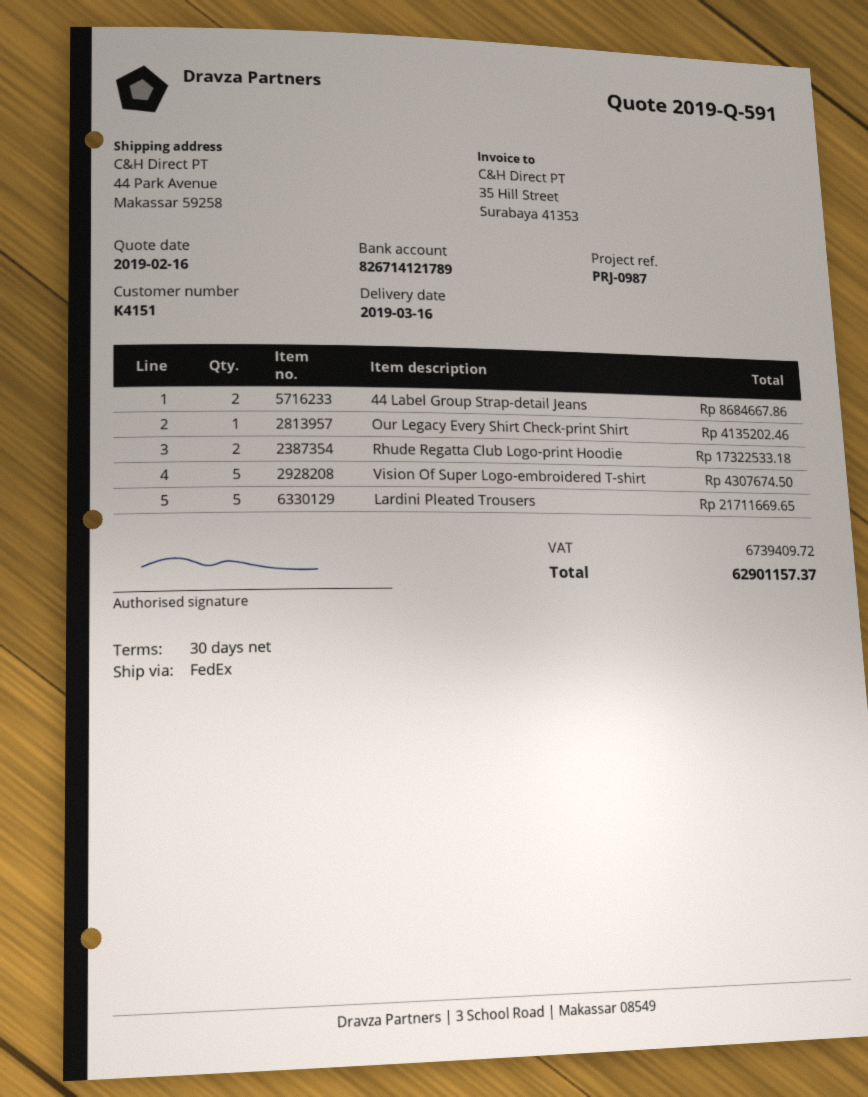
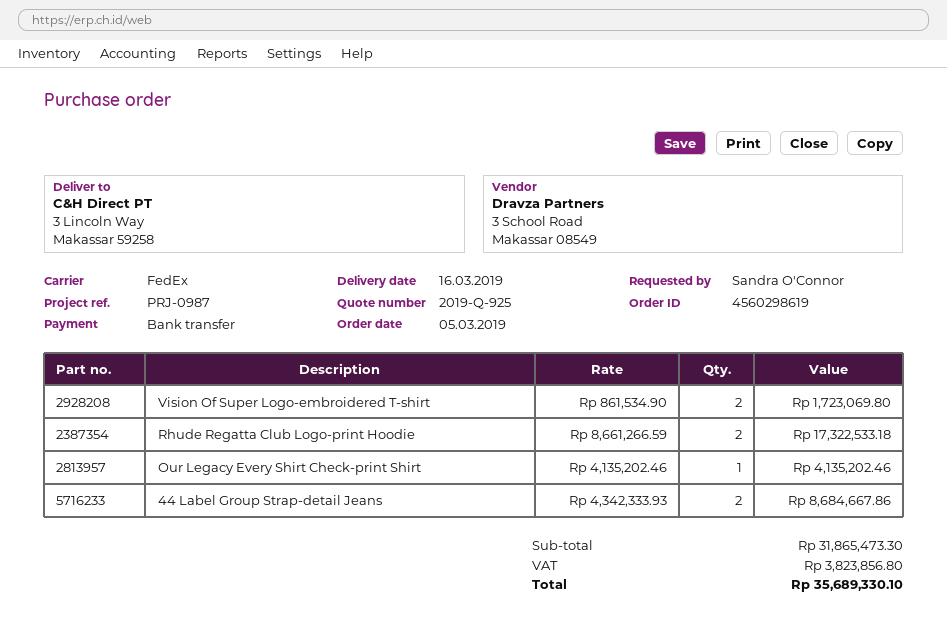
quote number: 2019-Q-591 -> 2019-Q-925
ship to: 44 Park Avenue, Makassar 59258 -> 3 Lincoln Way, Makassar 59258
Vision Of Super Logo-embroidered T-shirt: 5 for 4307674.50 -> 2 for 1723069.80
Lardini Pleated Trousers: 5 for 21711669.65 -> none
tax: 6739409.72 -> 3823856.80
total: 62901157.37 -> 35689330.10

